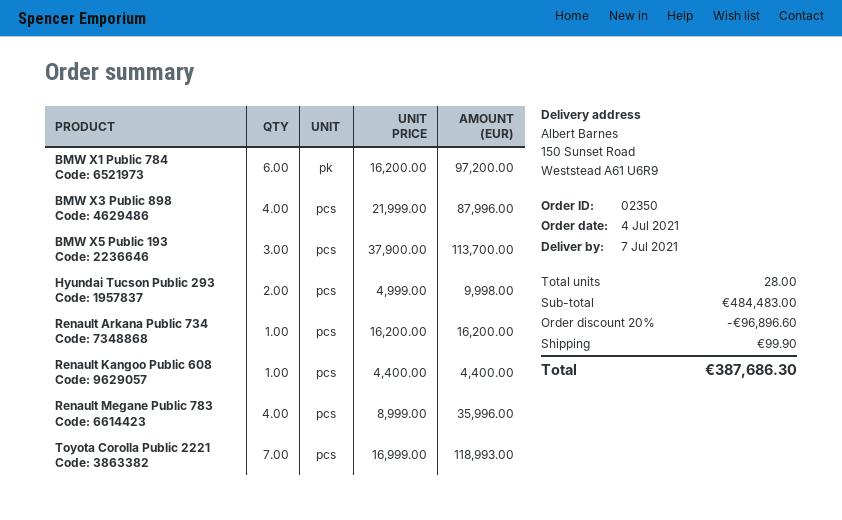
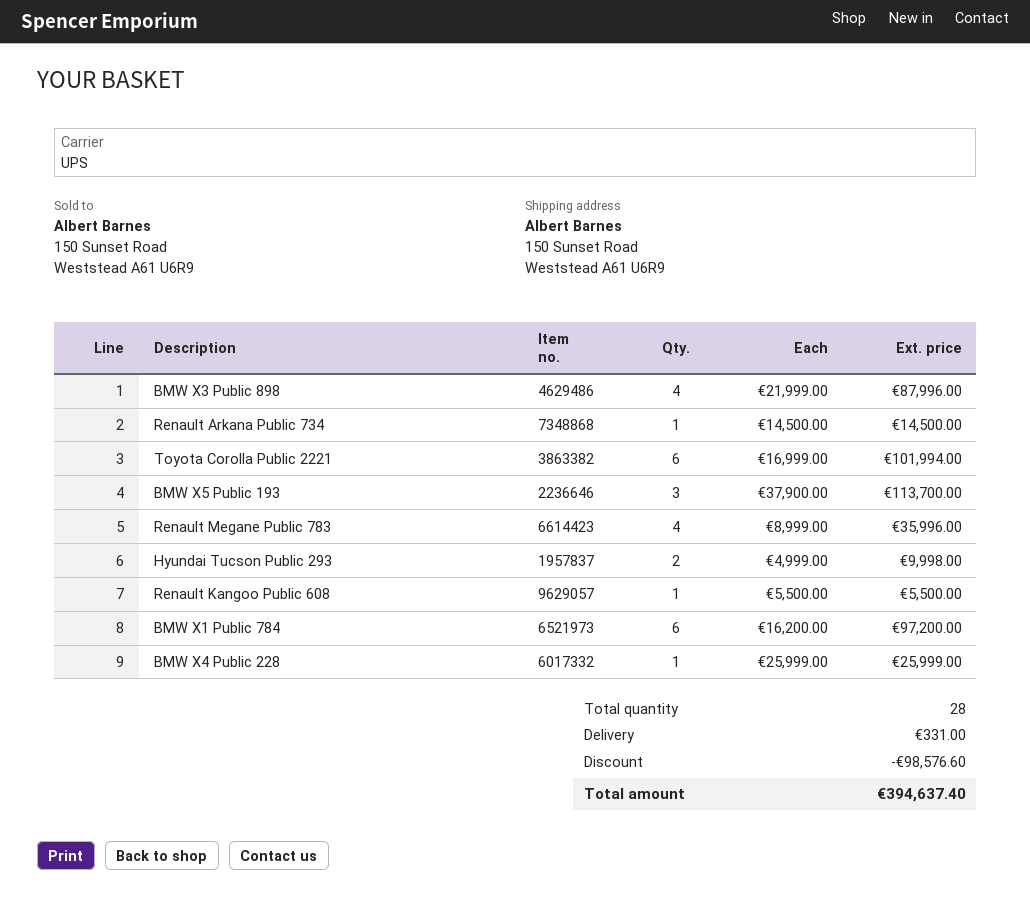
Renault Arkana Public 734: 1 x 16200.00 = 16200.00 -> 1 x 14500.00 = 14500.00
Renault Kangoo Public 608: 1 x 4400.00 = 4400.00 -> 1 x 5500.00 = 5500.00
Toyota Corolla Public 2221: 7 x 16999.00 = 118993.00 -> 6 x 16999.00 = 101994.00
BMW X4 Public 228: none -> 1 x 25999.00 = 25999.00
discount: 96896.60 -> 98576.60
shipping: 99.90 -> 331.00
total: 387686.30 -> 394637.40

